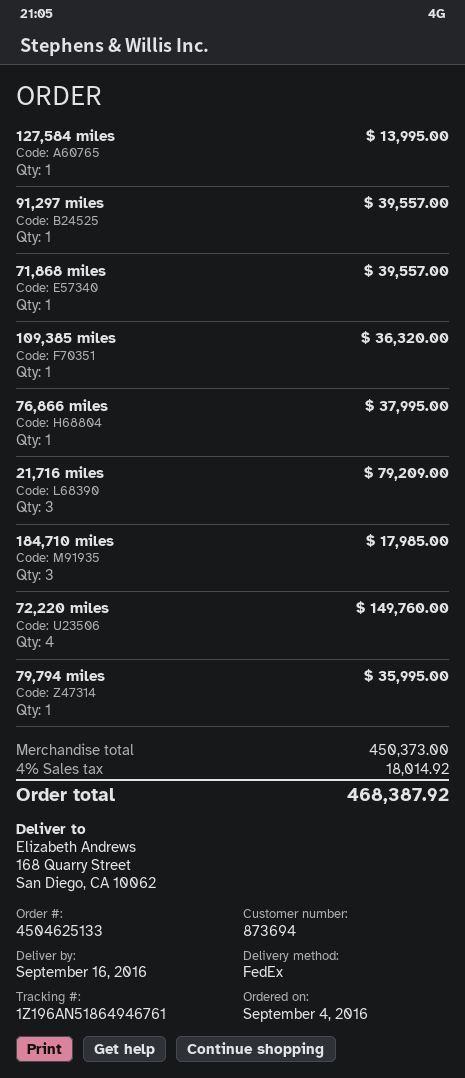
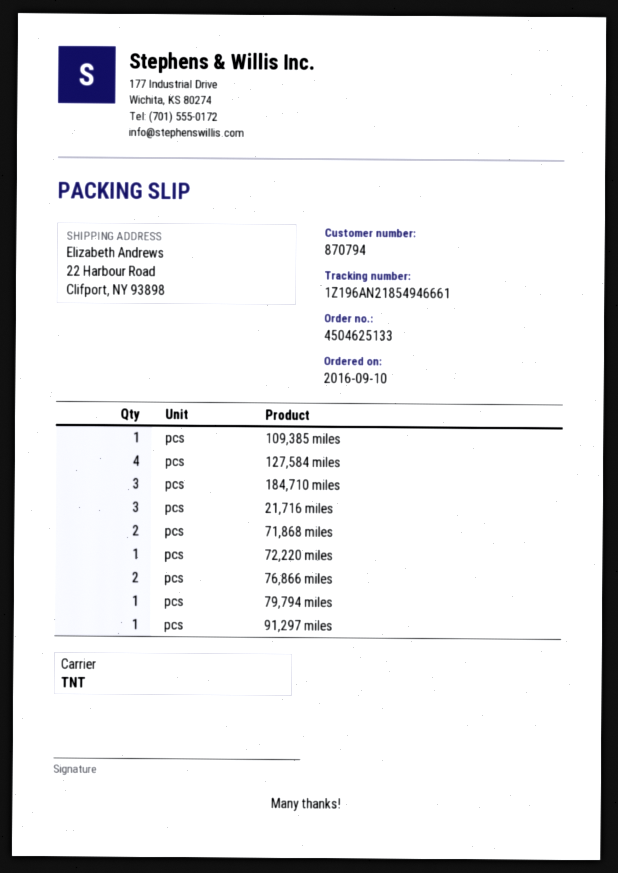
order date: 2016-09-04 -> 2016-09-10
customer number: 873694 -> 870794
shipping method: FedEx -> TNT
tracking number: 1Z196AN51864946761 -> 1Z196AN21854946661
ship to: 168 Quarry Street, San Diego, CA 10062 -> 22 Harbour Road, Clifport, NY 93898
127,584 miles: 1 -> 4
71,868 miles: 1 -> 2
76,866 miles: 1 -> 2
72,220 miles: 4 -> 1

